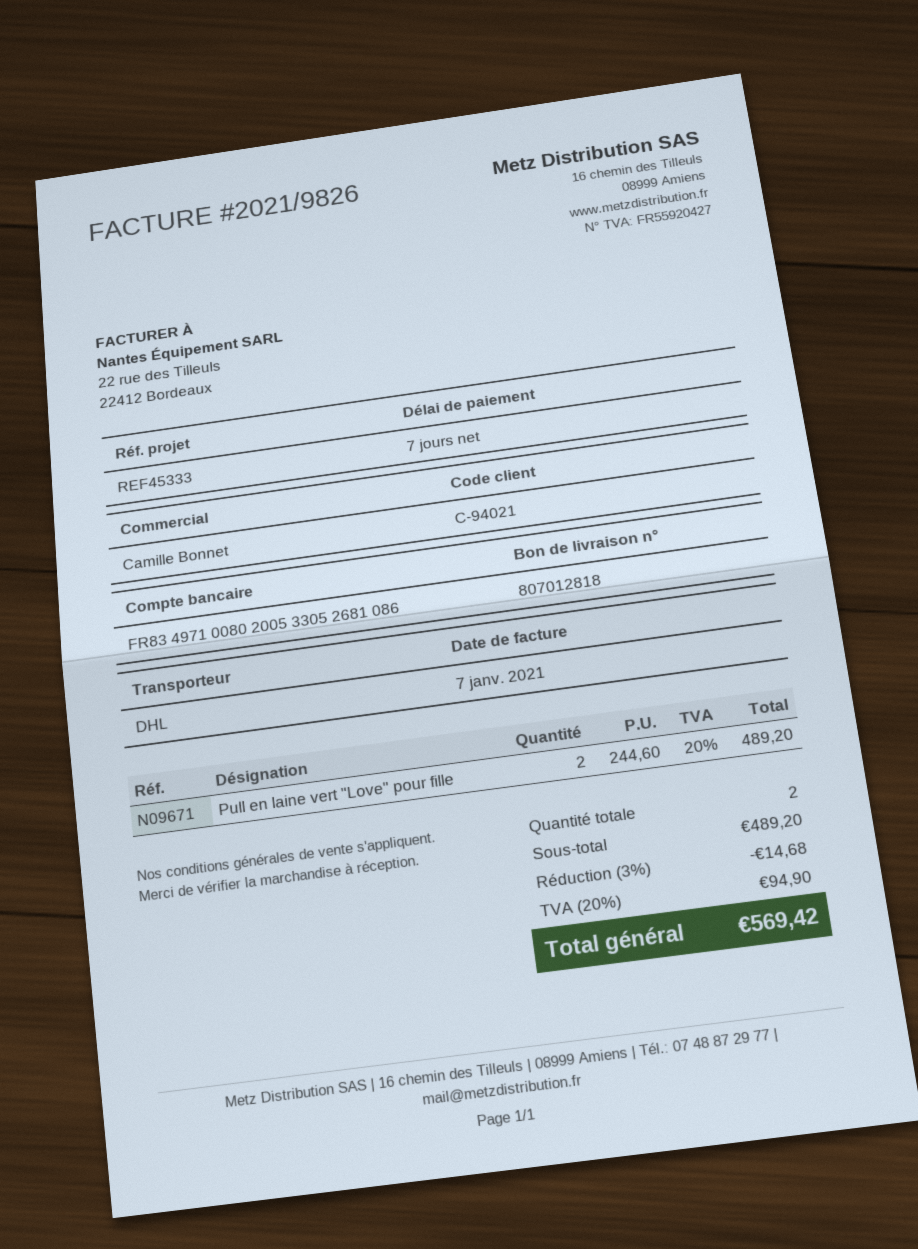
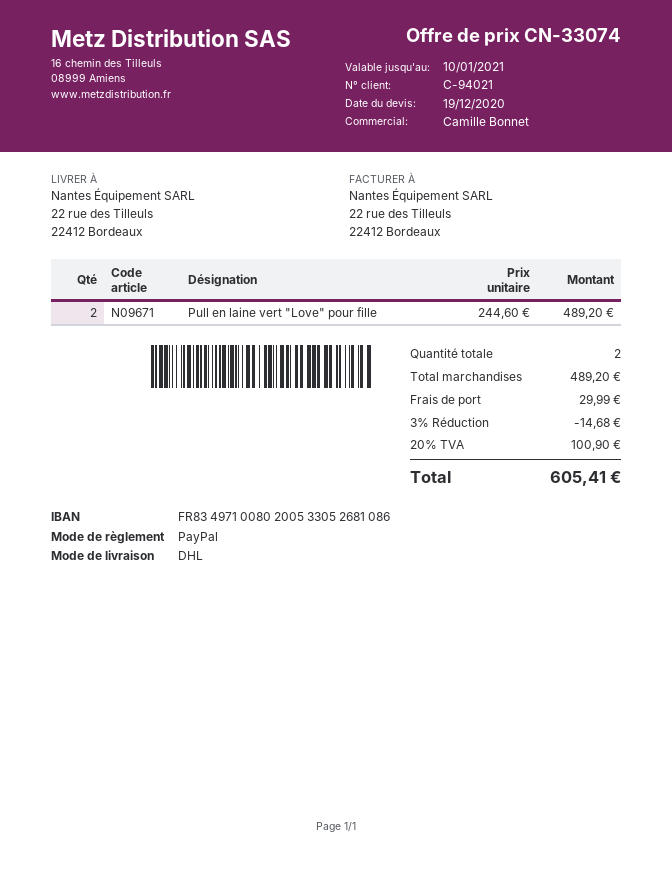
shipping: none -> 29.99
tax: 20% = 94.90 -> 20% = 100.90
total: 569.42 -> 605.41

